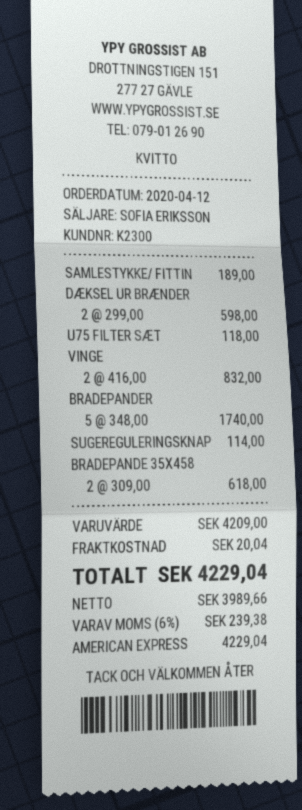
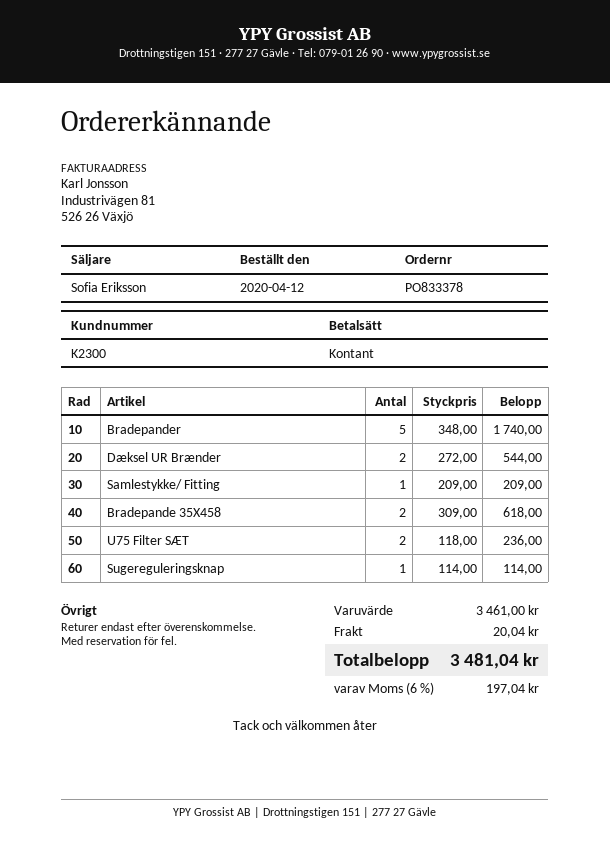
payment method: American Express -> cash
SAMLESTYKKE/ FITTIN: 1 x 189.00 = 189.00 -> 1 x 209.00 = 209.00
DÆKSEL UR BRÆNDER: 2 x 299.00 = 598.00 -> 2 x 272.00 = 544.00
U75 FILTER SÆT: 1 x 118.00 = 118.00 -> 2 x 118.00 = 236.00
VINGE: 2 x 416.00 = 832.00 -> none
subtotal: 4209.00 -> 3461.00
tax: 6% = 239.38 -> 6% = 197.04
total: 4229.04 -> 3481.04

